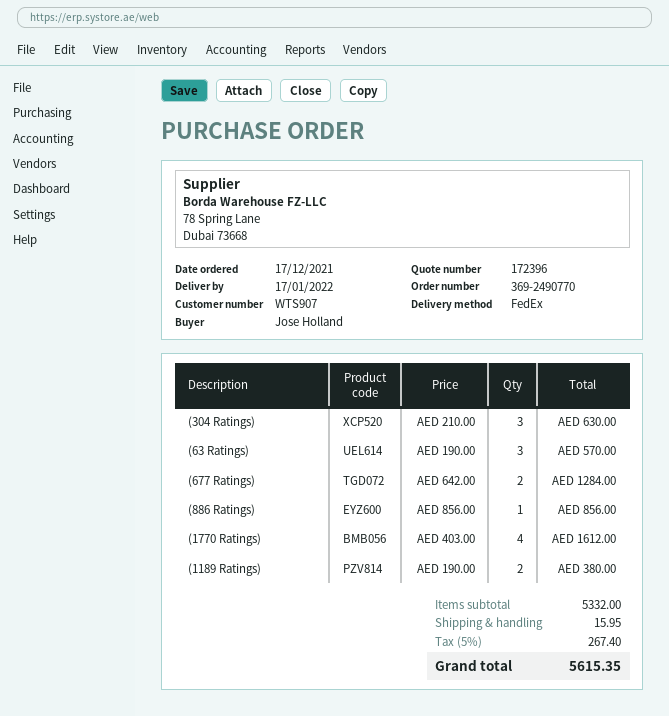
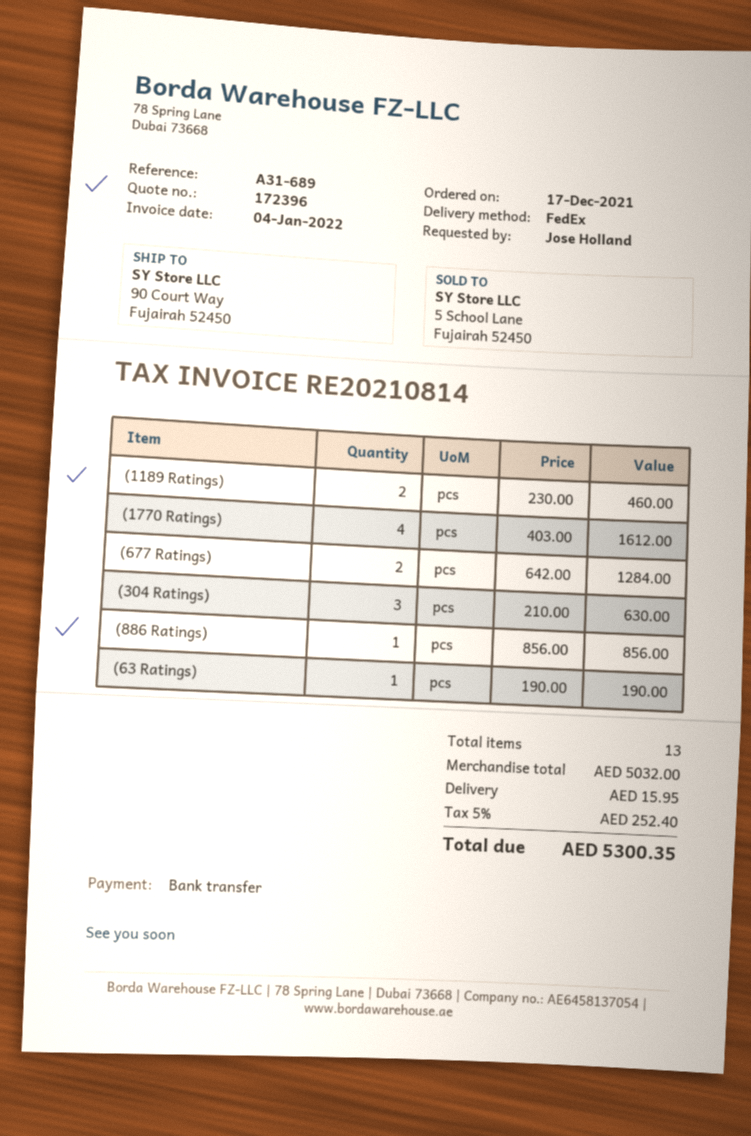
(63 Ratings): 3 x 190.00 = 570.00 -> 1 x 190.00 = 190.00
(1189 Ratings): 2 x 190.00 = 380.00 -> 2 x 230.00 = 460.00
subtotal: 5332.00 -> 5032.00
tax: 5% = 267.40 -> 5% = 252.40
total: 5615.35 -> 5300.35

